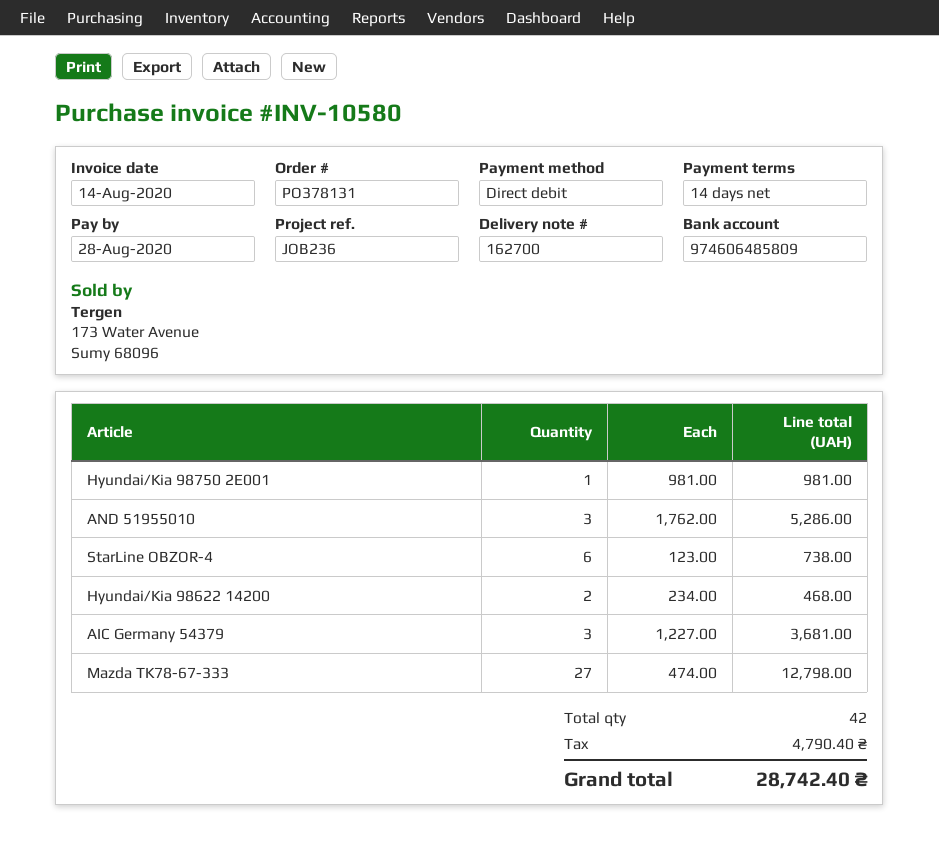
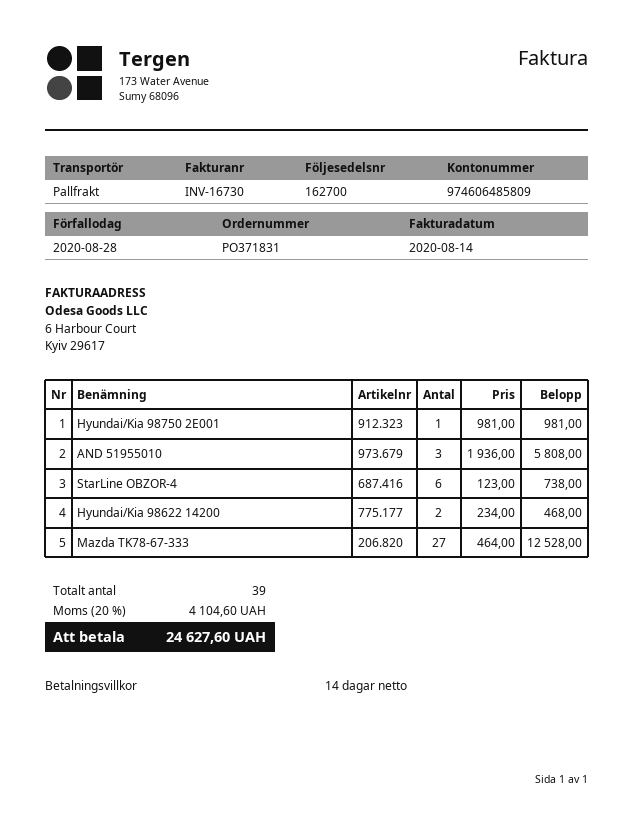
order number: PO378131 -> PO371831
invoice number: INV-10580 -> INV-16730
AND 51955010: 3 x 1762.00 = 5286.00 -> 3 x 1936.00 = 5808.00
AIC Germany 54379: 3 x 1227.00 = 3681.00 -> none
Mazda TK78-67-333: 27 x 474.00 = 12798.00 -> 27 x 464.00 = 12528.00
total quantity: 42 -> 39
tax: 4790.40 -> 4104.60
total: 28742.40 -> 24627.60

